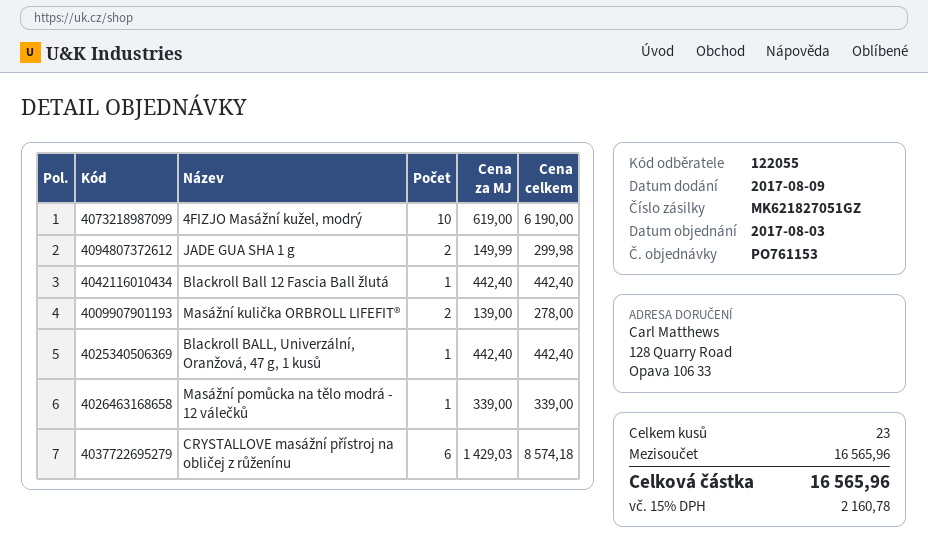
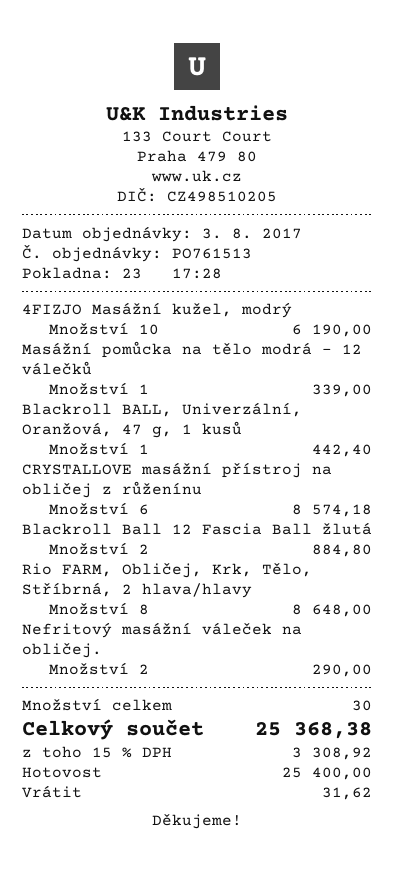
order number: PO761153 -> PO761513
JADE GUA SHA 1 g: 2 for 299.98 -> none
Blackroll Ball 12 Fascia Ball žlutá: 1 for 442.40 -> 2 for 884.80
Masážní kulička ORBROLL LIFEFIT®: 2 for 278.00 -> none
Rio FARM, Obličej, Krk, Tělo, Stříbrná, 2 hlava/hlavy: none -> 8 for 8648.00
Nefritový masážní váleček na obličej.: none -> 2 for 290.00
total quantity: 23 -> 30
tax: 15% = 2160.78 -> 15% = 3308.92
total: 16565.96 -> 25368.38

